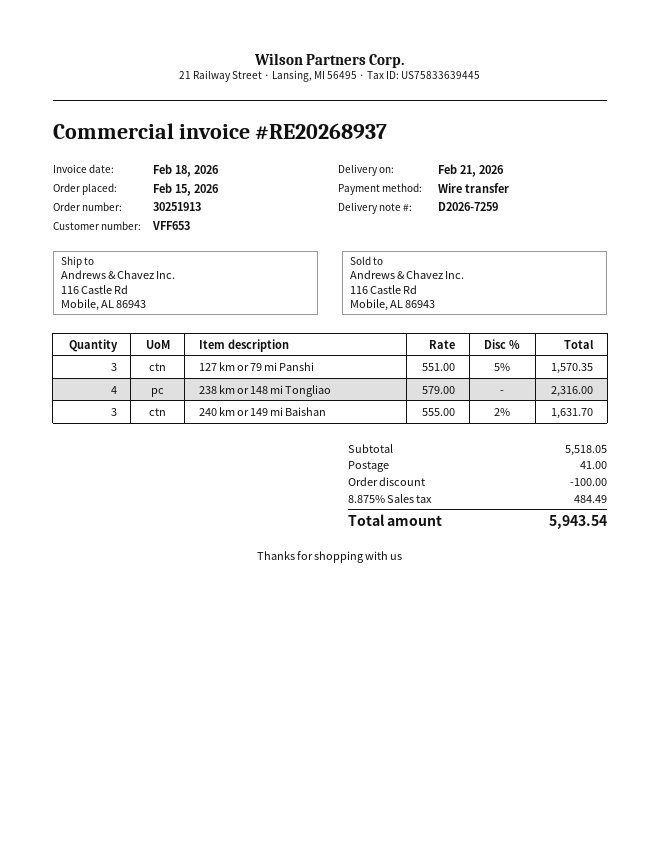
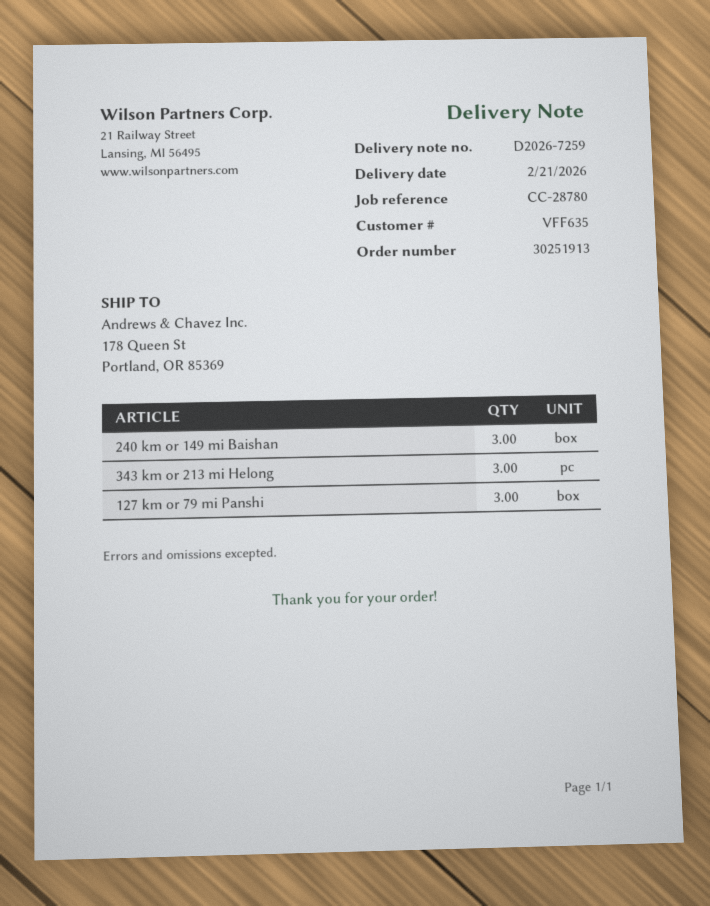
customer number: VFF653 -> VFF635
ship to: 116 Castle Rd, Mobile, AL 86943 -> 178 Queen St, Portland, OR 85369
238 km or 148 mi Tongliao: 4 -> none
343 km or 213 mi Helong: none -> 3

